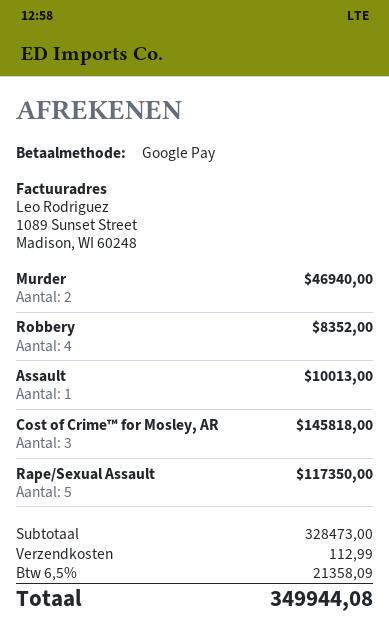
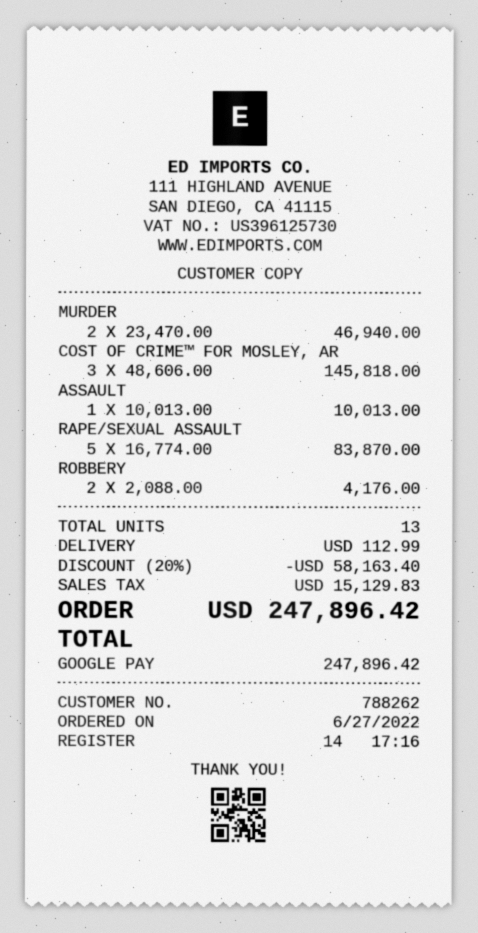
Robbery: 4 for 8352.00 -> 2 for 4176.00
Rape/Sexual Assault: 5 for 117350.00 -> 5 for 83870.00
discount: none -> 20% = 58163.40
tax: 21358.09 -> 15129.83
total: 349944.08 -> 247896.42

